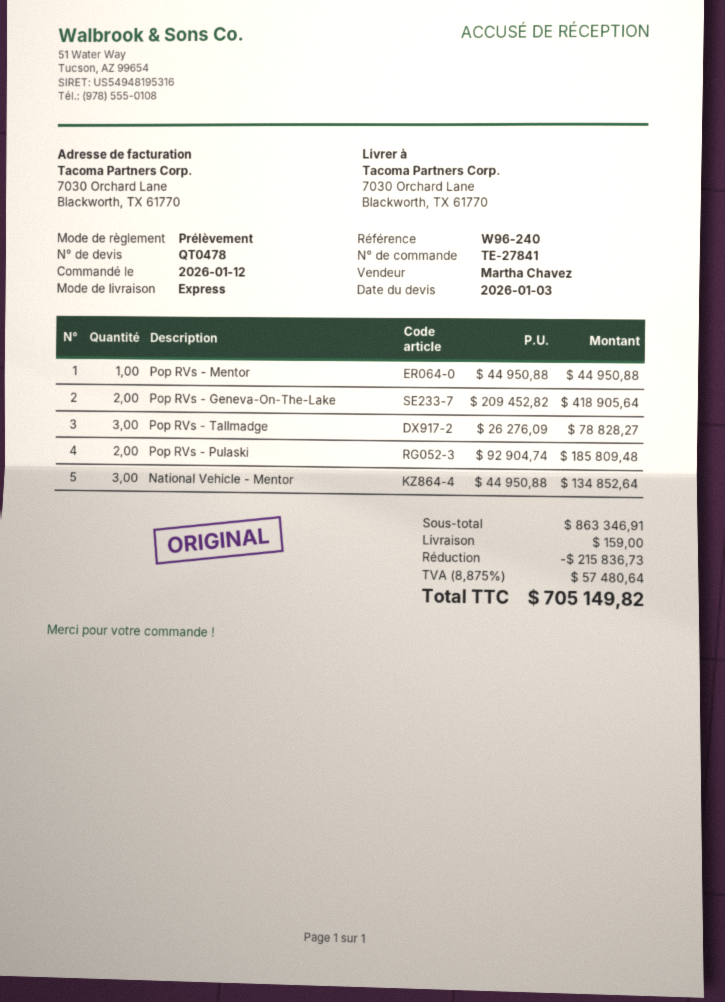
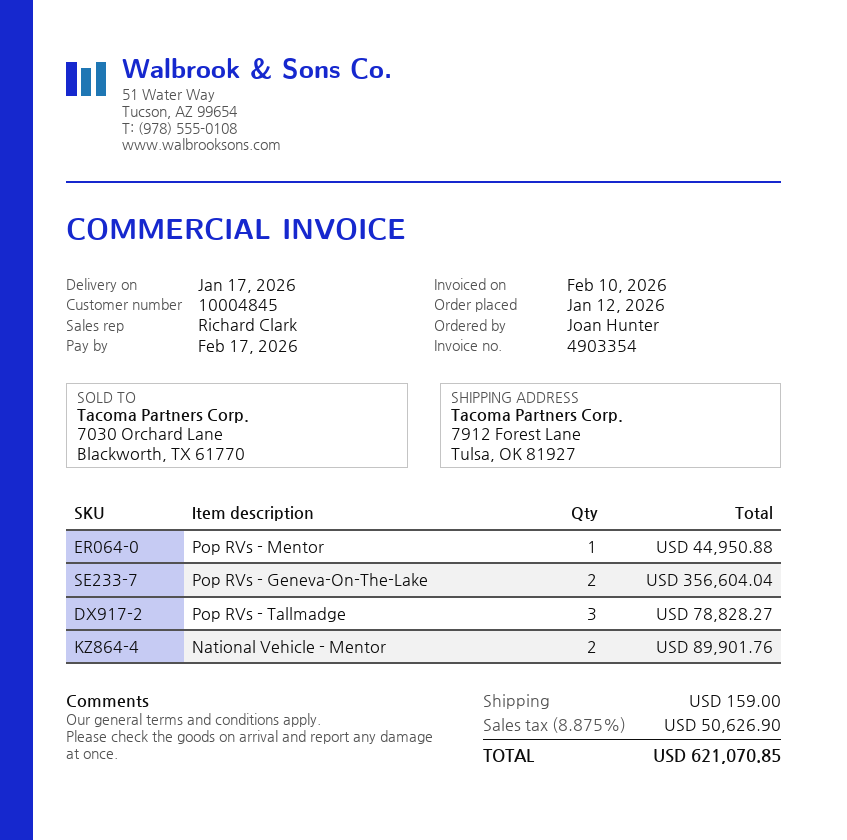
sales rep: Martha Chavez -> Richard Clark
ship to: 7030 Orchard Lane, Blackworth, TX 61770 -> 7912 Forest Lane, Tulsa, OK 81927
Pop RVs - Geneva-On-The-Lake: 2 for 418905.64 -> 2 for 356604.04
Pop RVs - Pulaski: 2 for 185809.48 -> none
National Vehicle - Mentor: 3 for 134852.64 -> 2 for 89901.76
discount: 215836.73 -> none
tax: 8.875% = 57480.64 -> 8.875% = 50626.90
total: 705149.82 -> 621070.85

